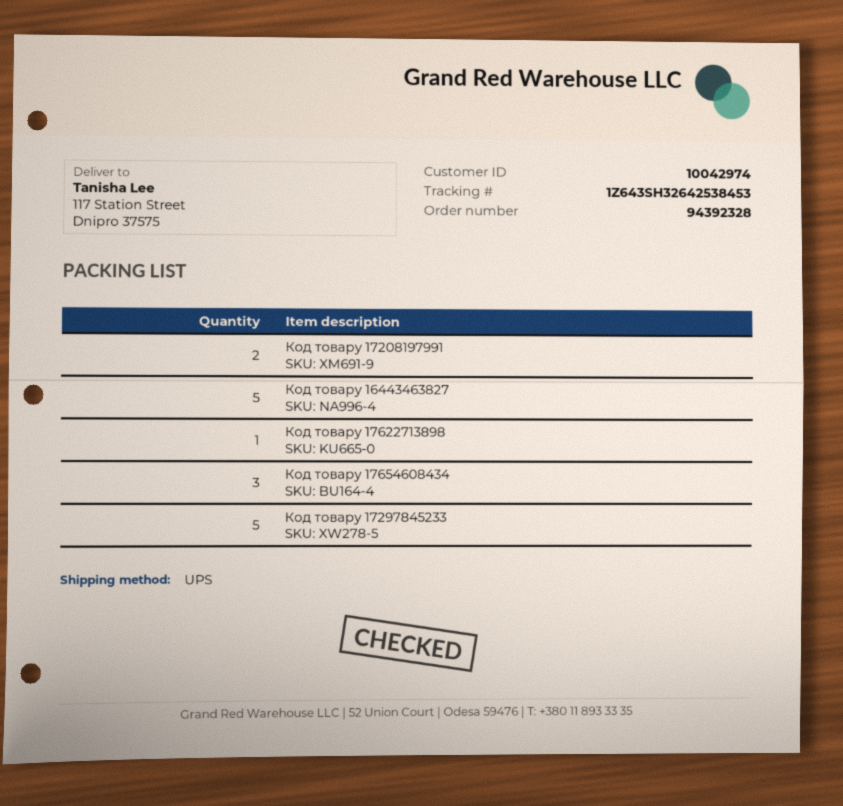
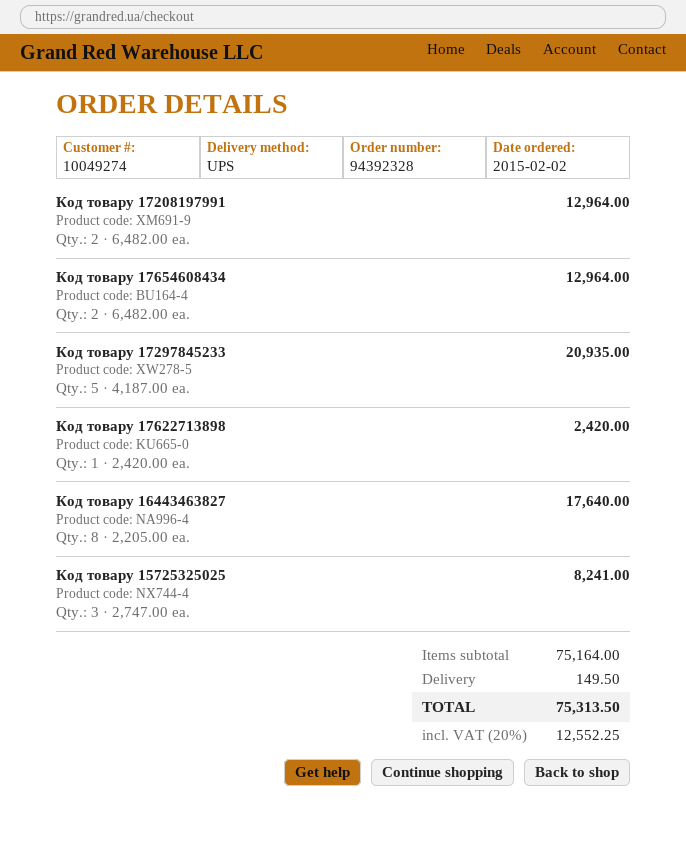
customer number: 10042974 -> 10049274
Код товару 16443463827: 5 -> 8
Код товару 17654608434: 3 -> 2
Код товару 15725325025: none -> 3

